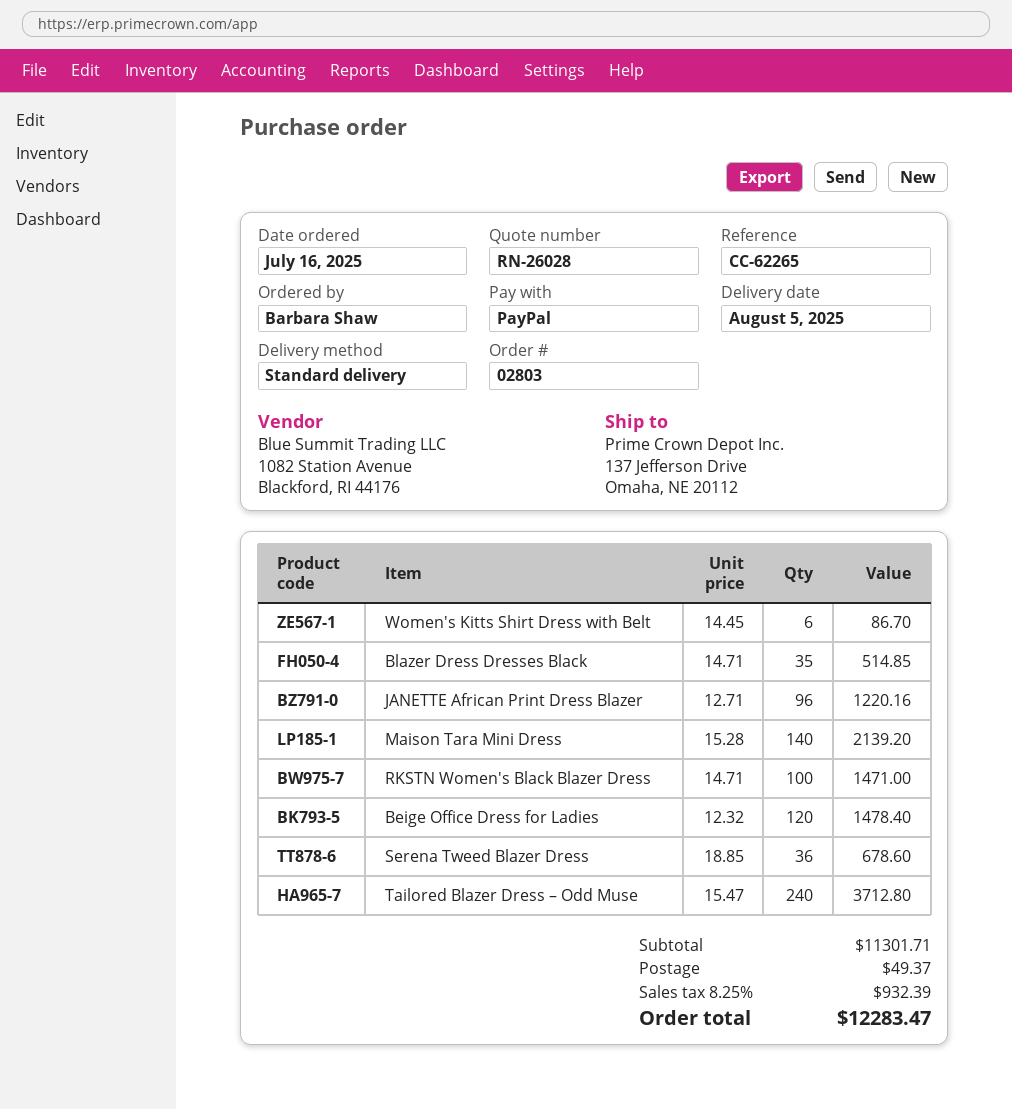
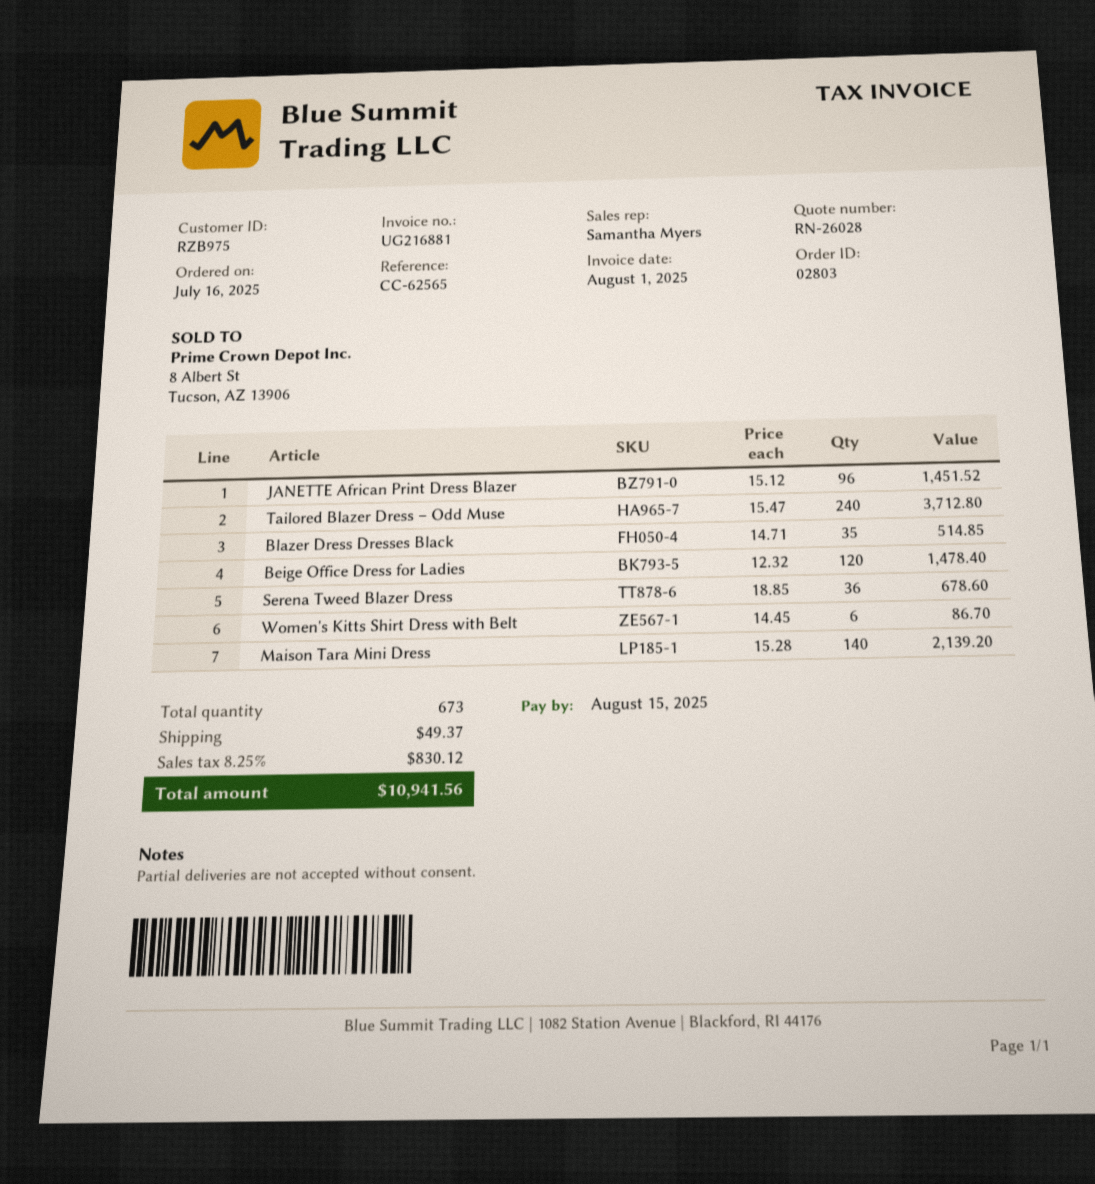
reference: CC-62265 -> CC-62565
JANETTE African Print Dress Blazer: 96 x 12.71 = 1220.16 -> 96 x 15.12 = 1451.52
RKSTN Women's Black Blazer Dress: 100 x 14.71 = 1471.00 -> none
tax: 8.25% = 932.39 -> 8.25% = 830.12
total: 12283.47 -> 10941.56

